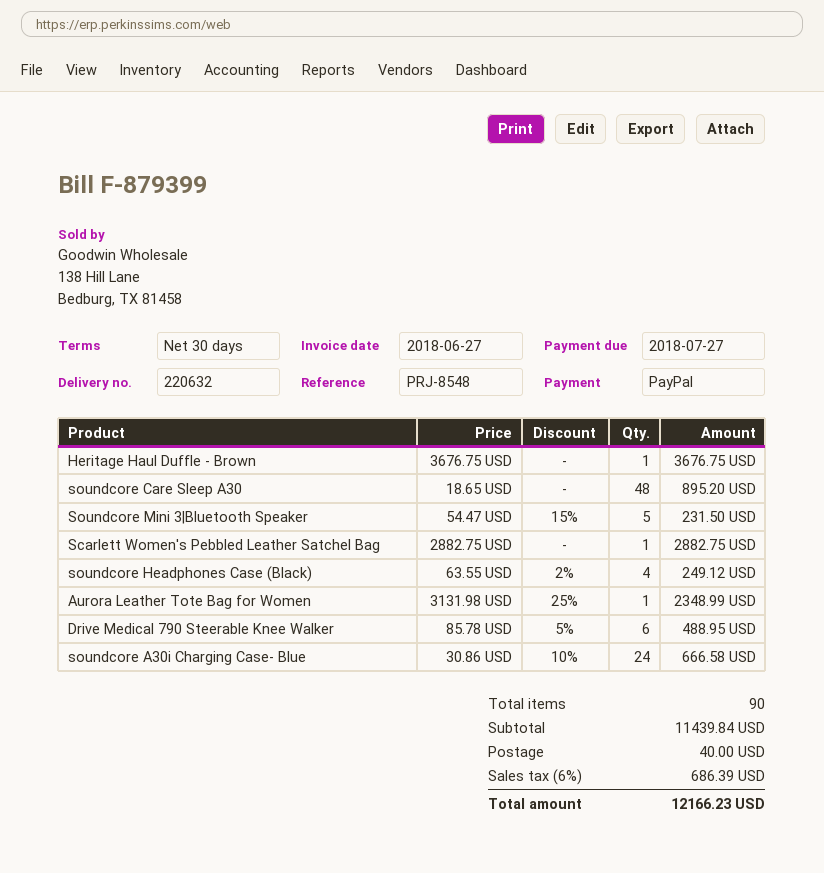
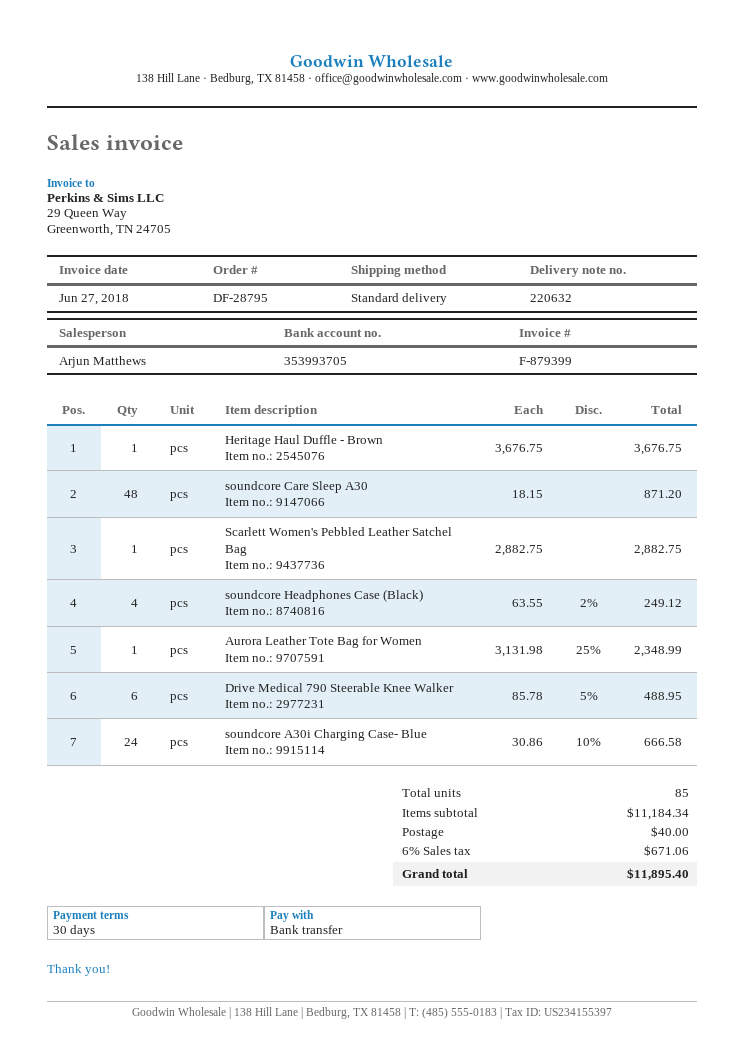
payment method: PayPal -> bank transfer
soundcore Care Sleep A30: 48 x 18.65 = 895.20 -> 48 x 18.15 = 871.20
Soundcore Mini 3|Bluetooth Speaker: 5 x 54.47 - 15% = 231.50 -> none
total quantity: 90 -> 85
subtotal: 11439.84 -> 11184.34
tax: 6% = 686.39 -> 6% = 671.06
total: 12166.23 -> 11895.40

